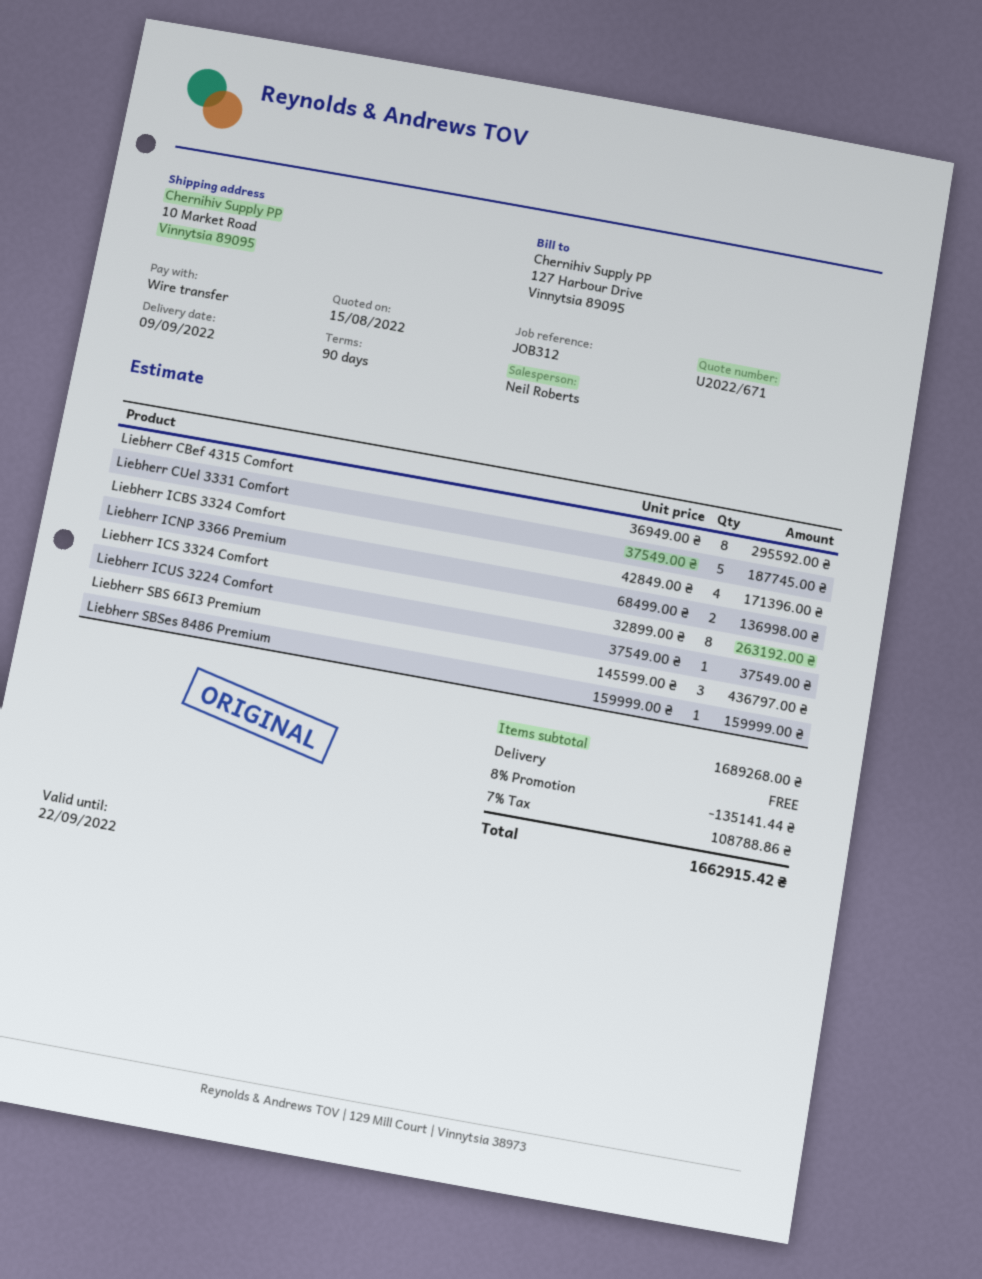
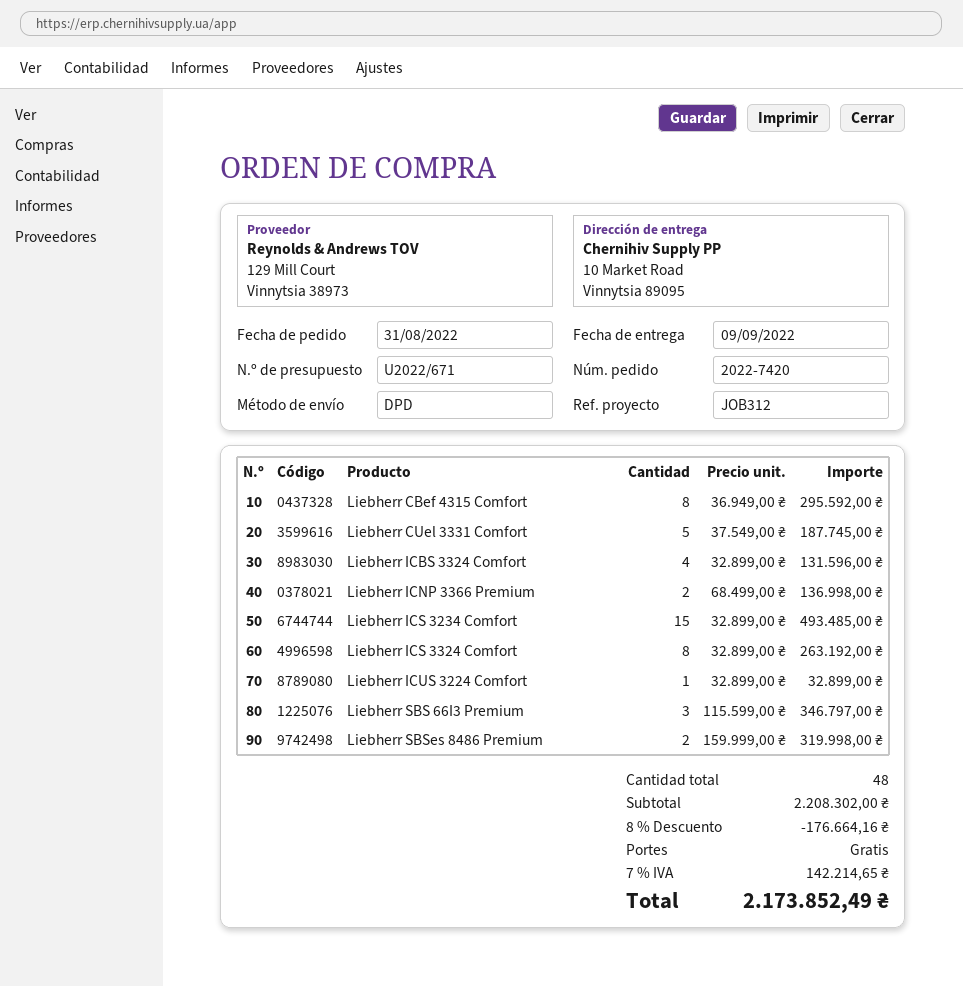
Liebherr ICBS 3324 Comfort: 4 x 42849.00 = 171396.00 -> 4 x 32899.00 = 131596.00
Liebherr ICUS 3224 Comfort: 1 x 37549.00 = 37549.00 -> 1 x 32899.00 = 32899.00
Liebherr SBS 66I3 Premium: 3 x 145599.00 = 436797.00 -> 3 x 115599.00 = 346797.00
Liebherr SBSes 8486 Premium: 1 x 159999.00 = 159999.00 -> 2 x 159999.00 = 319998.00
Liebherr ICS 3234 Comfort: none -> 15 x 32899.00 = 493485.00
subtotal: 1689268.00 -> 2208302.00
discount: 8% = 135141.44 -> 8% = 176664.16
tax: 7% = 108788.86 -> 7% = 142214.65
total: 1662915.42 -> 2173852.49

